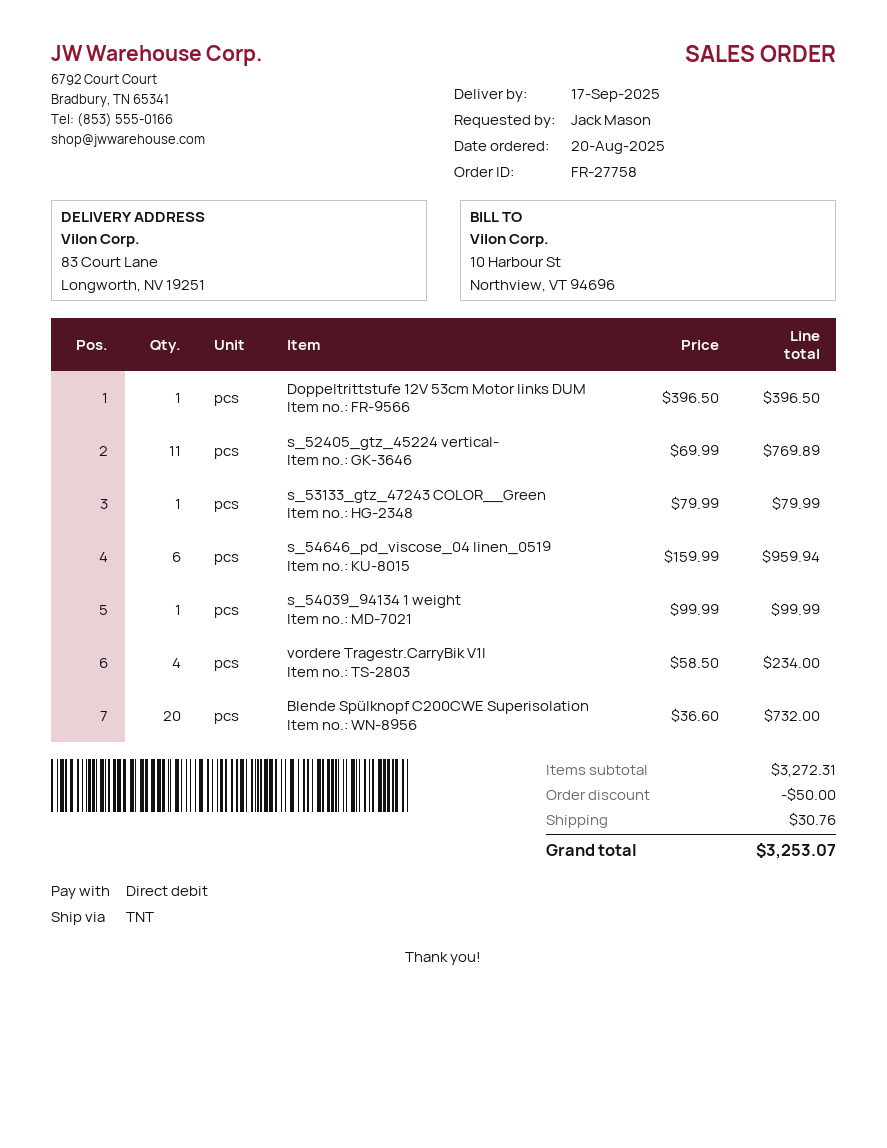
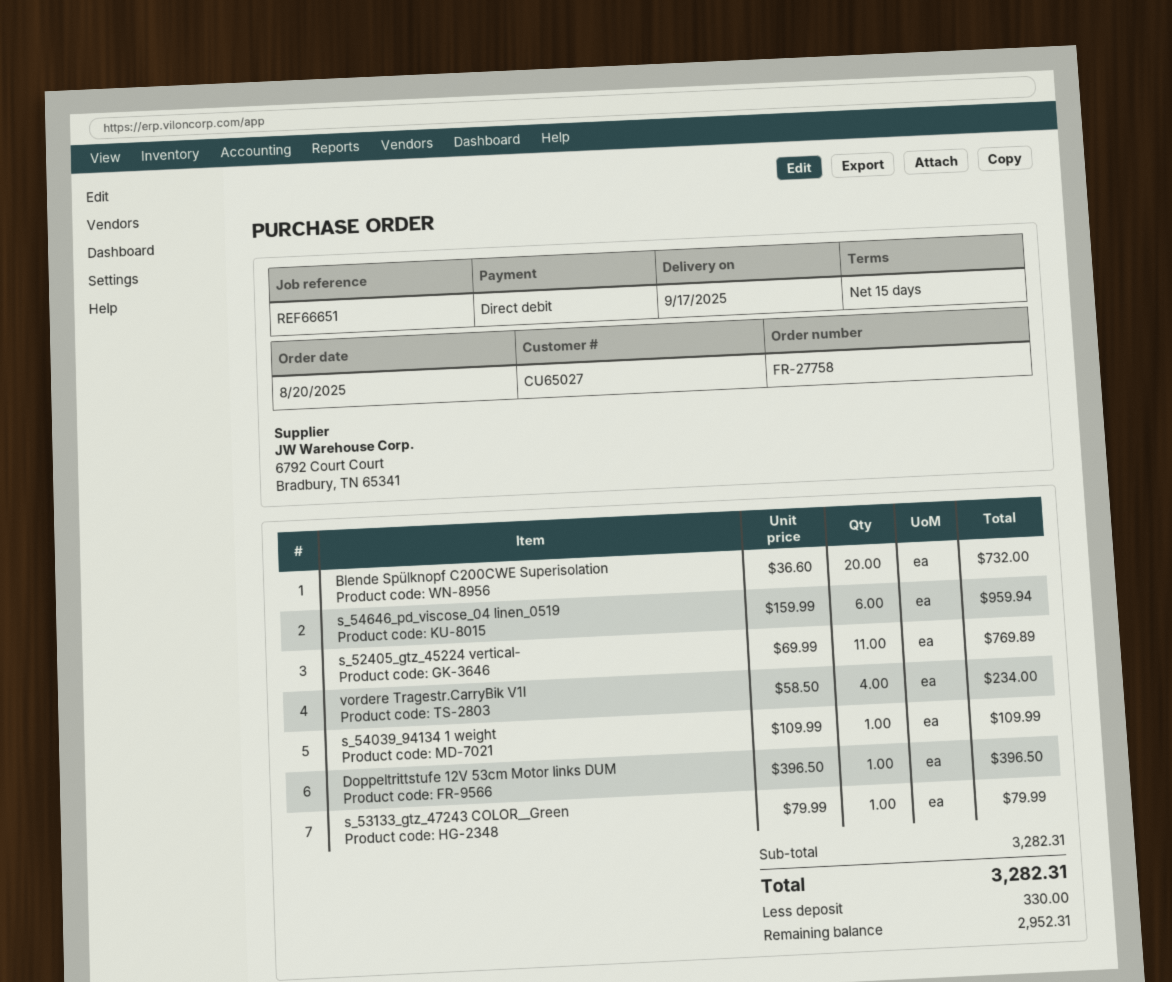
s_54039_94134 1 weight: 1 x 99.99 = 99.99 -> 1 x 109.99 = 109.99
subtotal: 3272.31 -> 3282.31
discount: 50.00 -> none
shipping: 30.76 -> none
total: 3253.07 -> 3282.31

